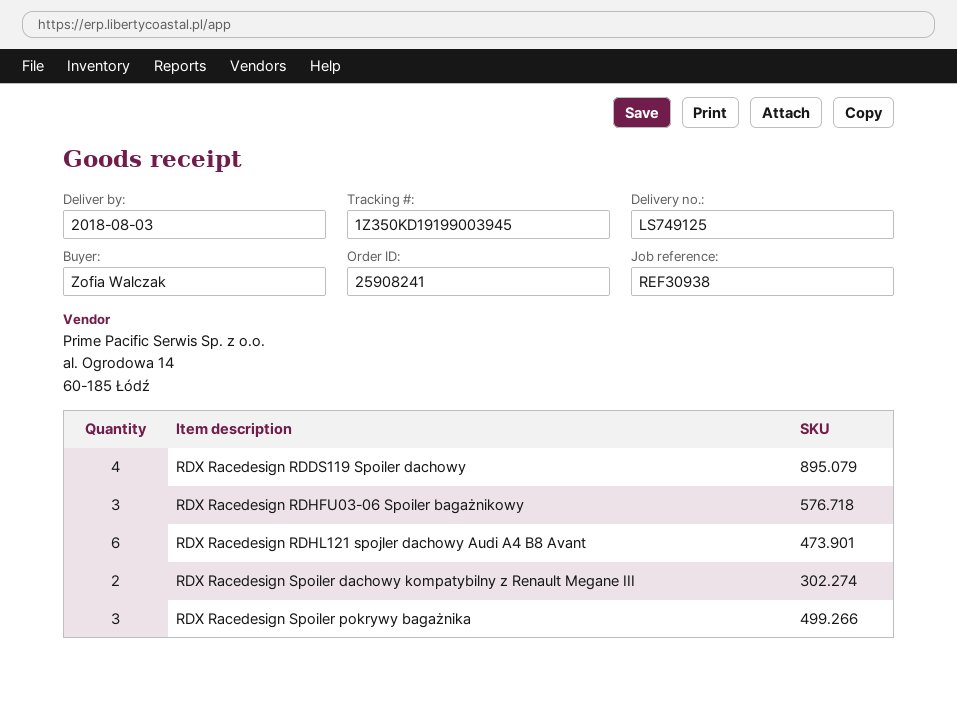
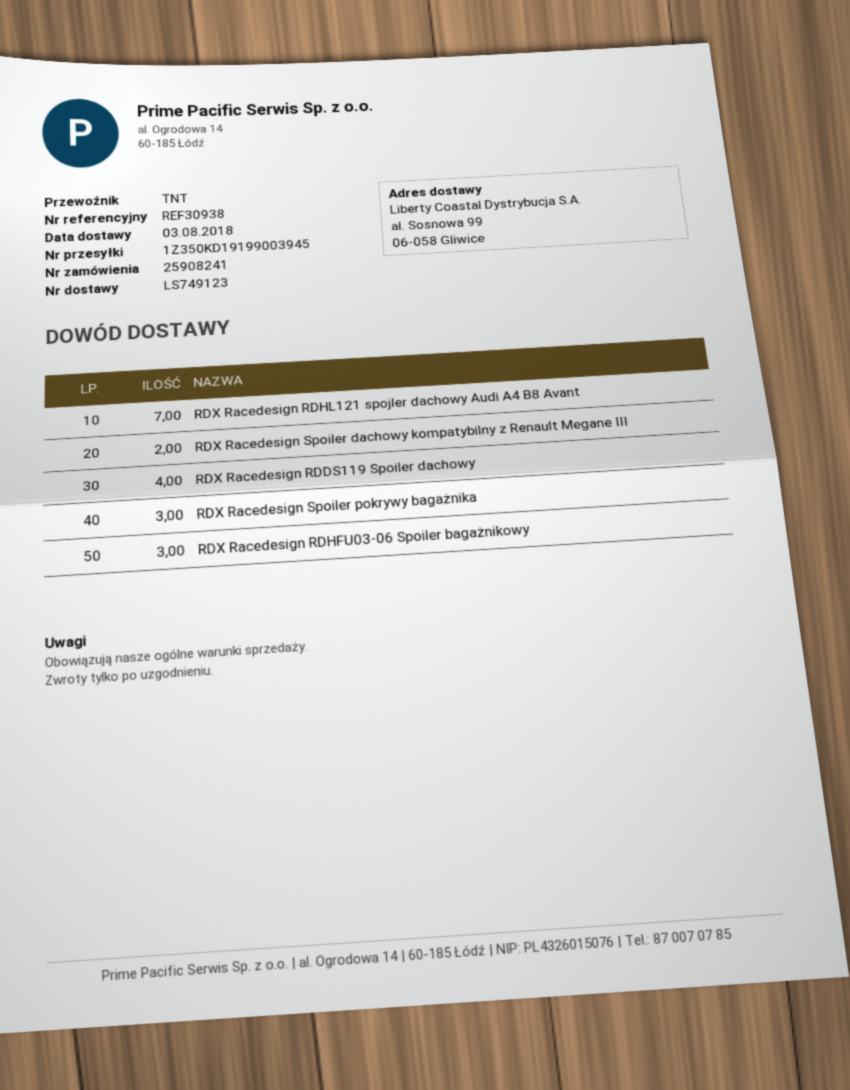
delivery note number: LS749125 -> LS749123
RDX Racedesign RDHL121 spojler dachowy Audi A4 B8 Avant: 6 -> 7

